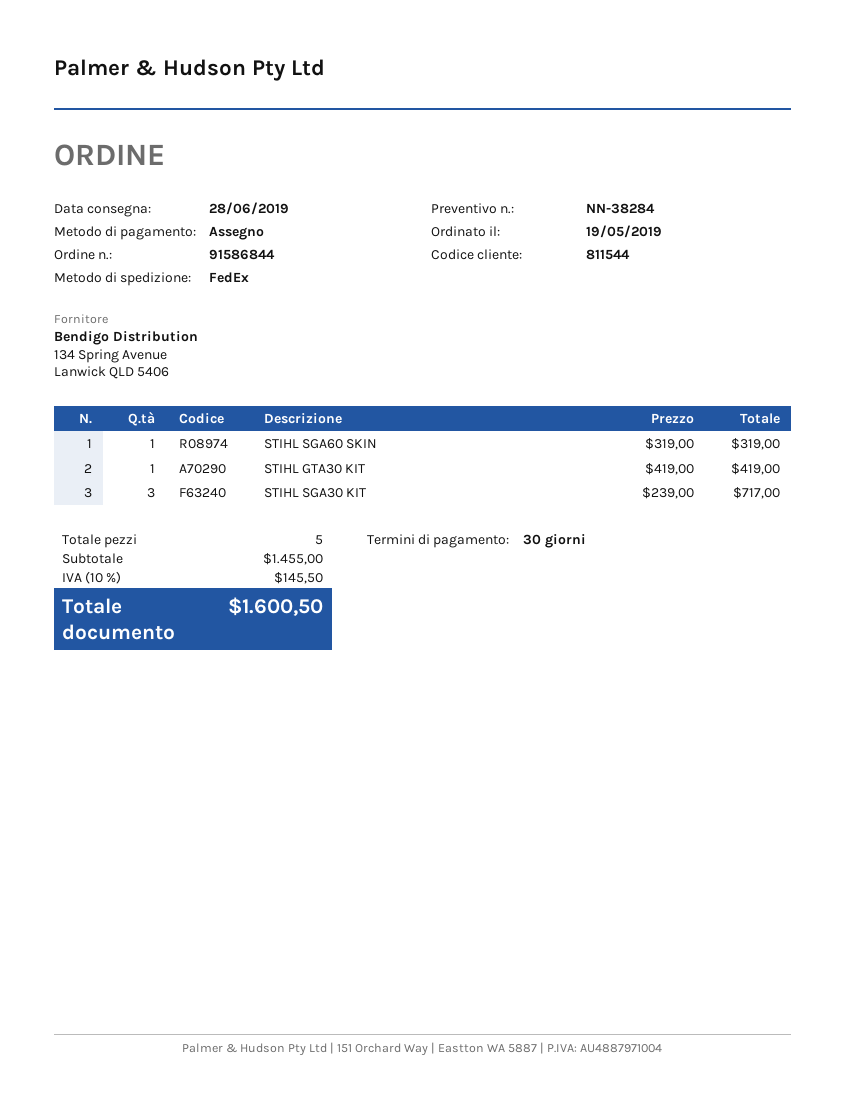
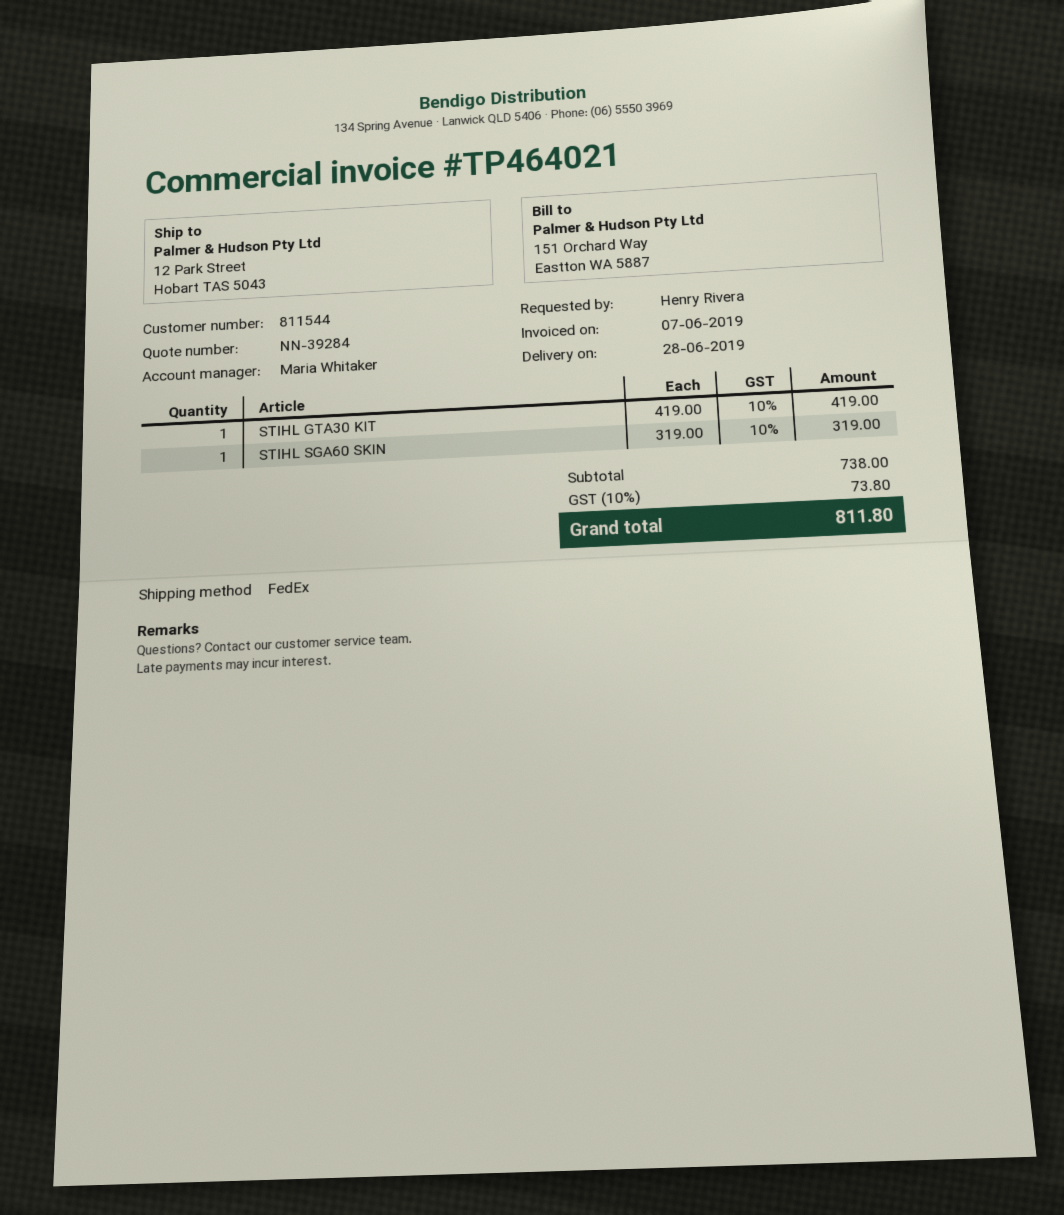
quote number: NN-38284 -> NN-39284
STIHL SGA30 KIT: 3 x 239.00 = 717.00 -> none
subtotal: 1455.00 -> 738.00
tax: 10% = 145.50 -> 10% = 73.80
total: 1600.50 -> 811.80

